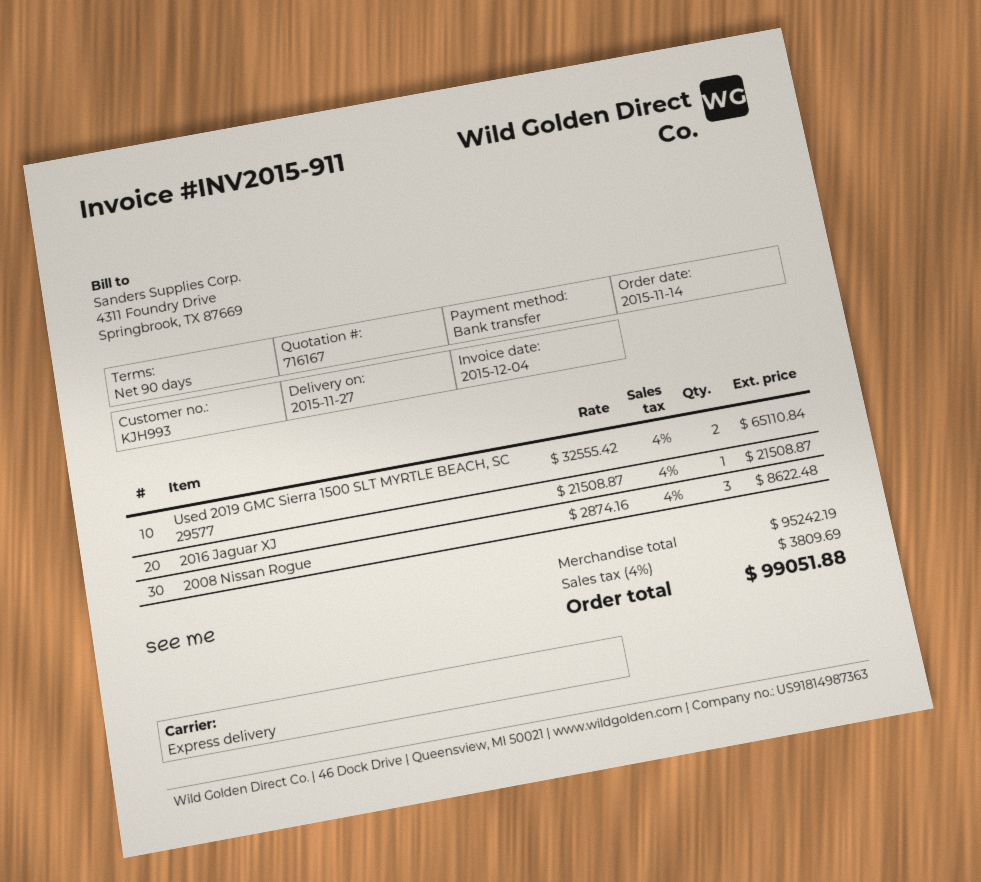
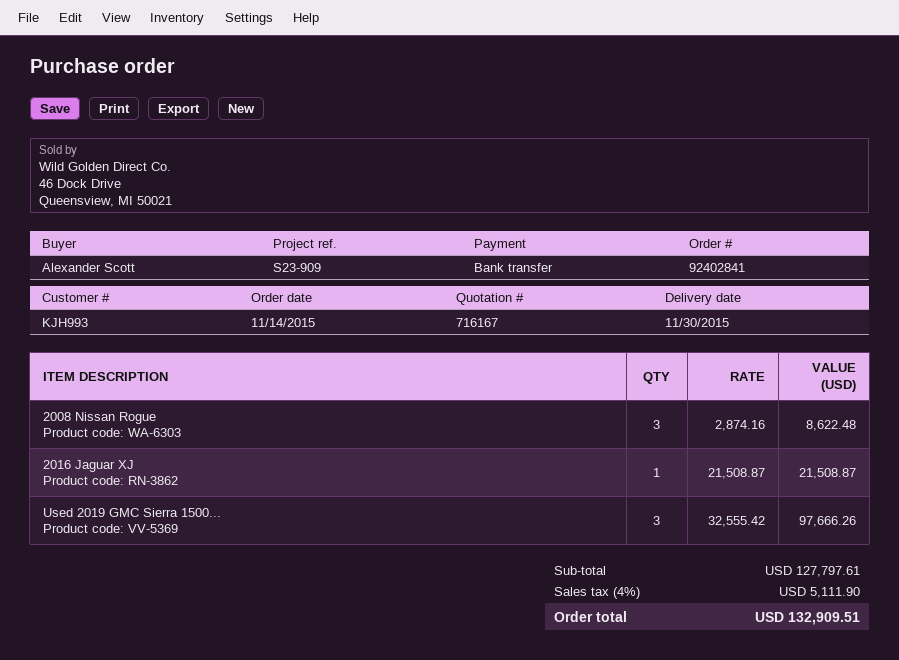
delivery date: 2015-11-27 -> 2015-11-30
Used 2019 GMC Sierra 1500 SLT MYRTLE BEACH, SC 29577: 2 x 32555.42 = 65110.84 -> 3 x 32555.42 = 97666.26
subtotal: 95242.19 -> 127797.61
tax: 4% = 3809.69 -> 4% = 5111.90
total: 99051.88 -> 132909.51

